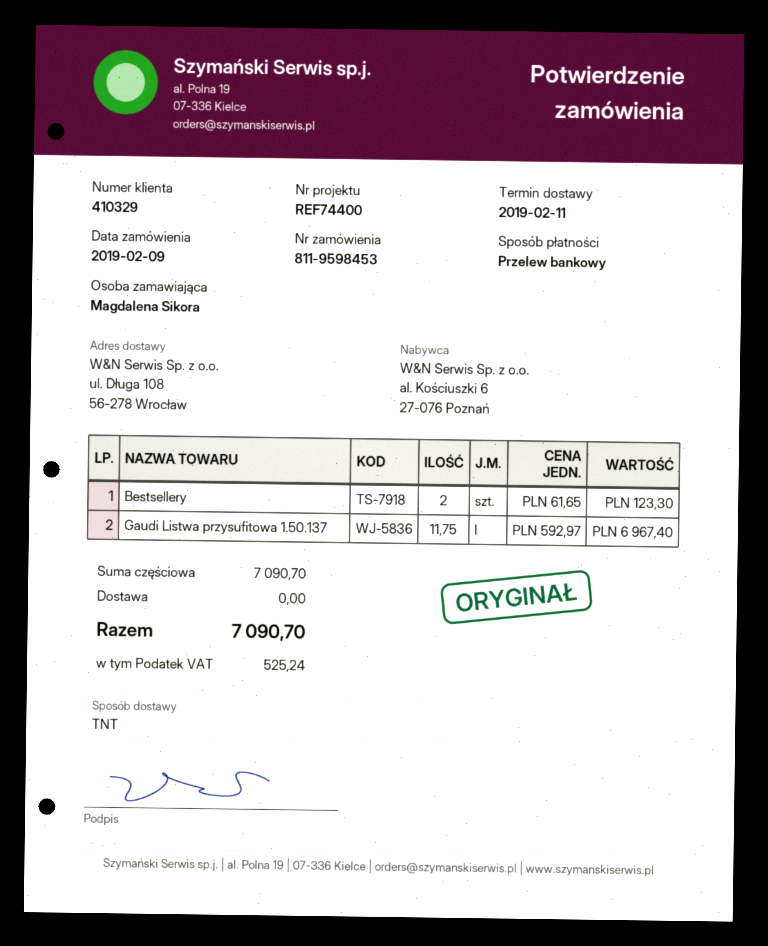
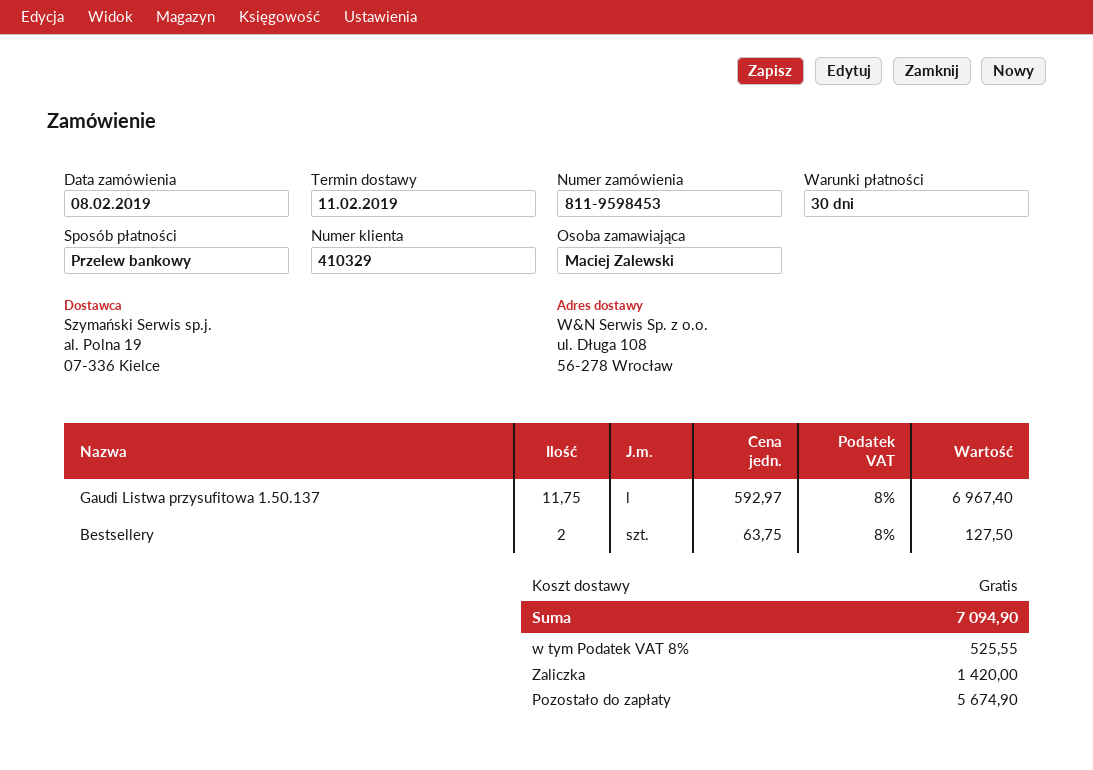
order date: 2019-02-09 -> 2019-02-08
ordered by: Magdalena Sikora -> Maciej Zalewski
Bestsellery: 2 x 61.65 = 123.30 -> 2 x 63.75 = 127.50
tax: 525.24 -> 525.55
total: 7090.70 -> 7094.90

